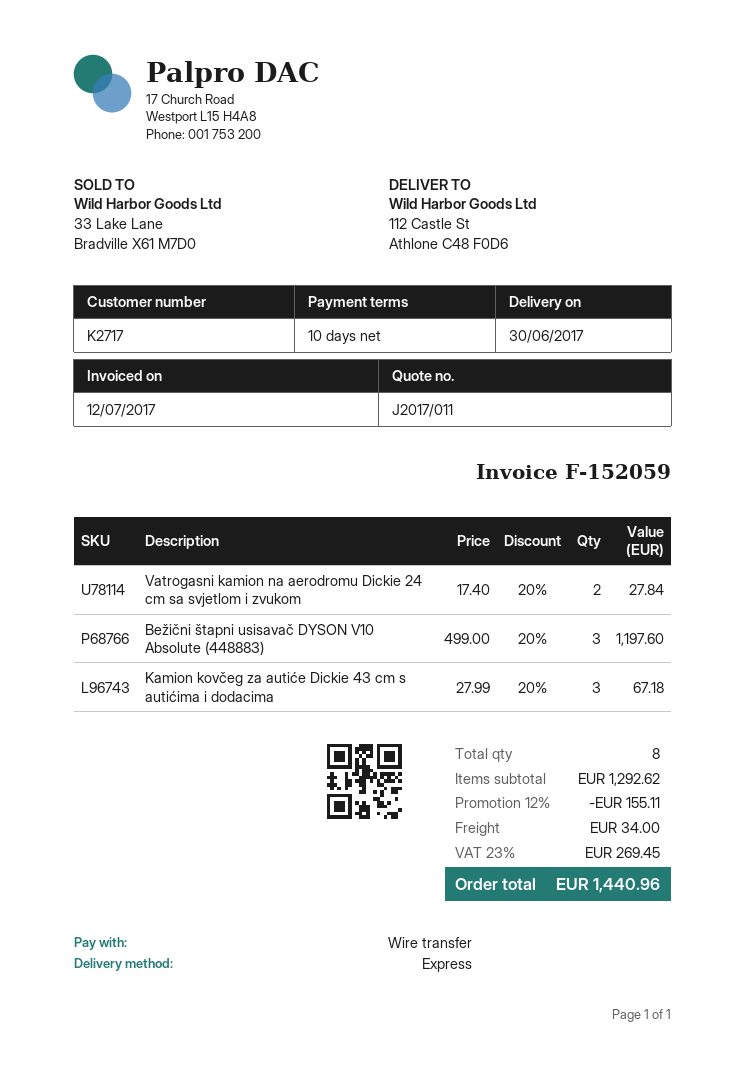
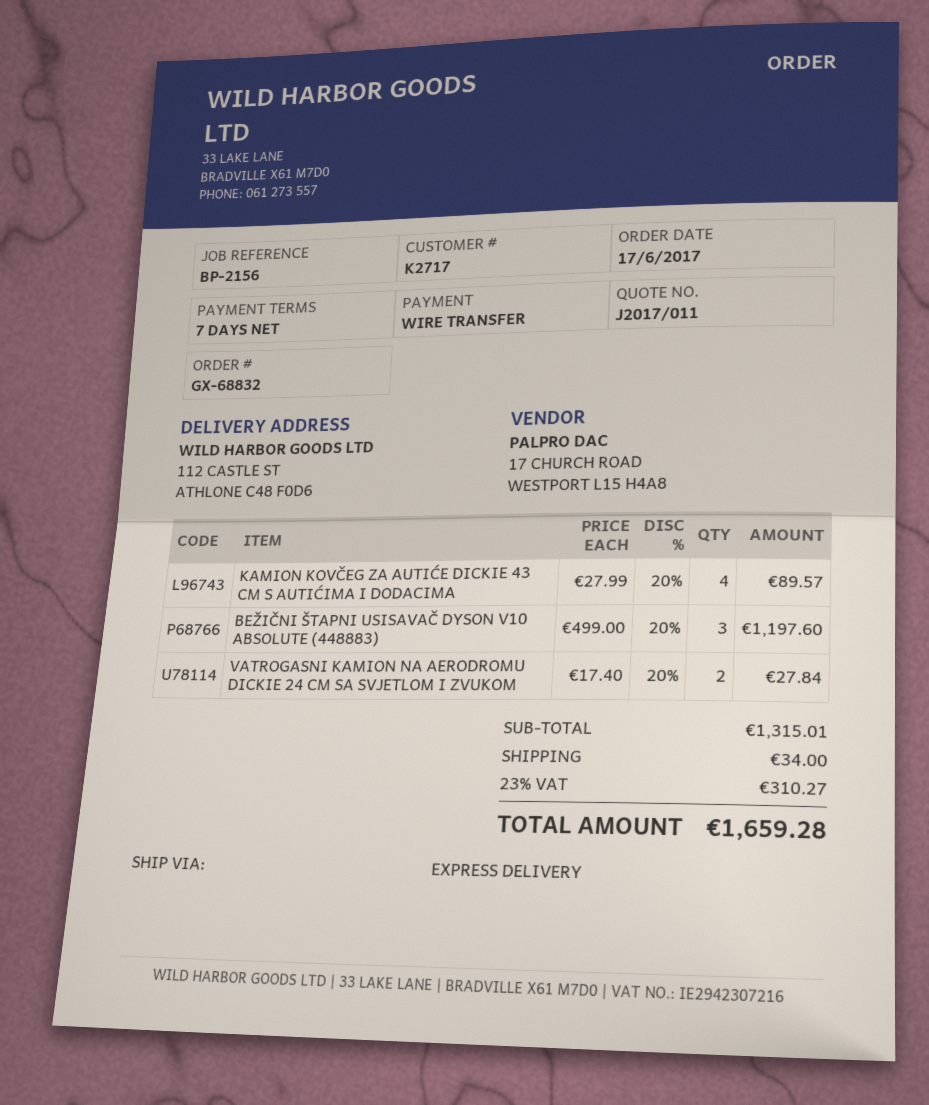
payment terms: 10 days -> 7 days
Kamion kovčeg za autiće Dickie 43 cm s autićima i dodacima: 3 x 27.99 - 20% = 67.18 -> 4 x 27.99 - 20% = 89.57
subtotal: 1292.62 -> 1315.01
discount: 12% = 155.11 -> none
tax: 23% = 269.45 -> 23% = 310.27
total: 1440.96 -> 1659.28

